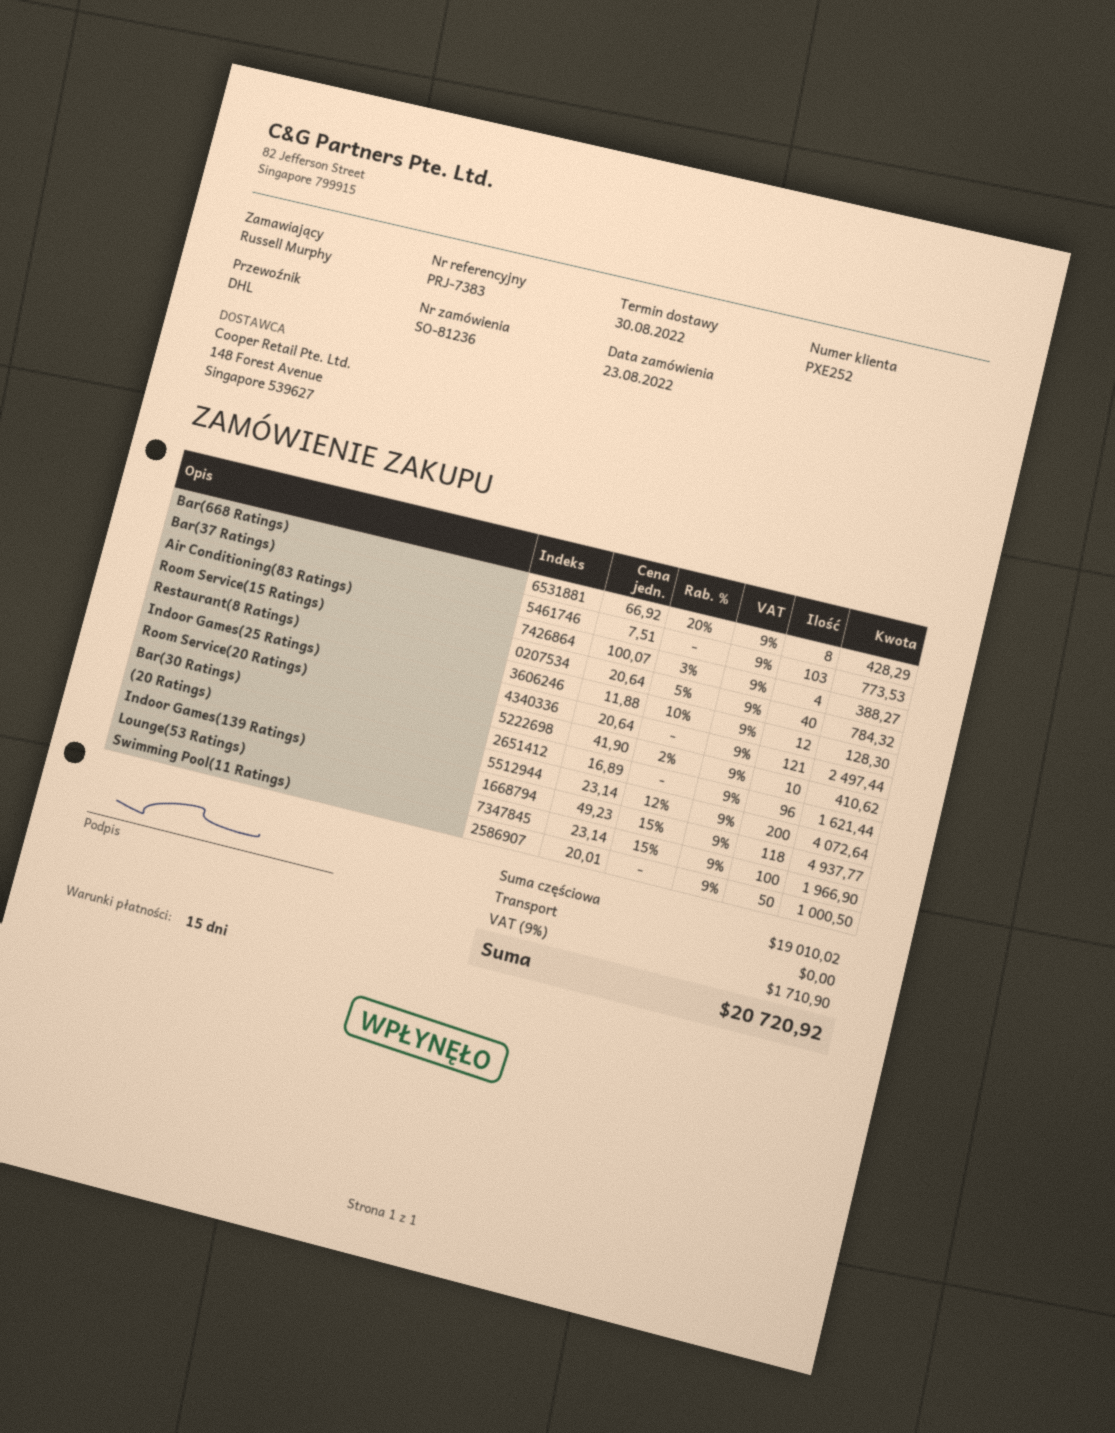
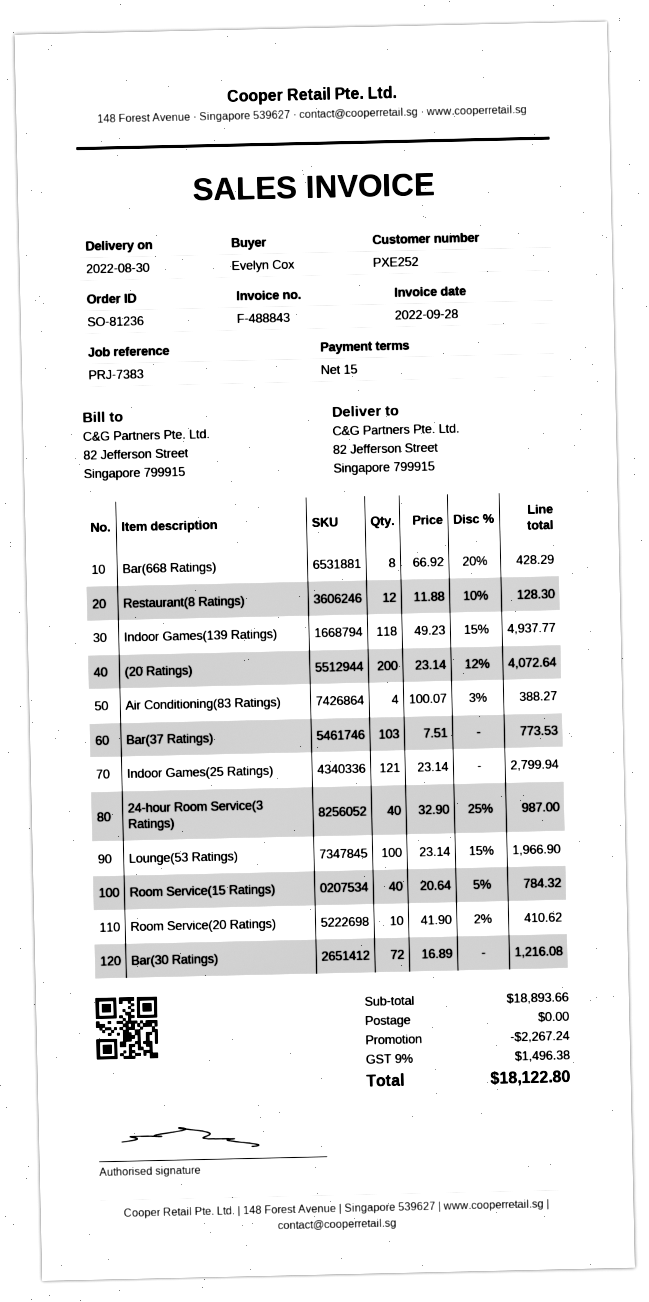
ordered by: Russell Murphy -> Evelyn Cox
Indoor Games(25 Ratings): 121 x 20.64 = 2497.44 -> 121 x 23.14 = 2799.94
Bar(30 Ratings): 96 x 16.89 = 1621.44 -> 72 x 16.89 = 1216.08
Swimming Pool(11 Ratings): 50 x 20.01 = 1000.50 -> none
24-hour Room Service(3 Ratings): none -> 40 x 32.90 - 25% = 987.00
subtotal: 19010.02 -> 18893.66
discount: none -> 2267.24
tax: 9% = 1710.90 -> 9% = 1496.38
total: 20720.92 -> 18122.80

